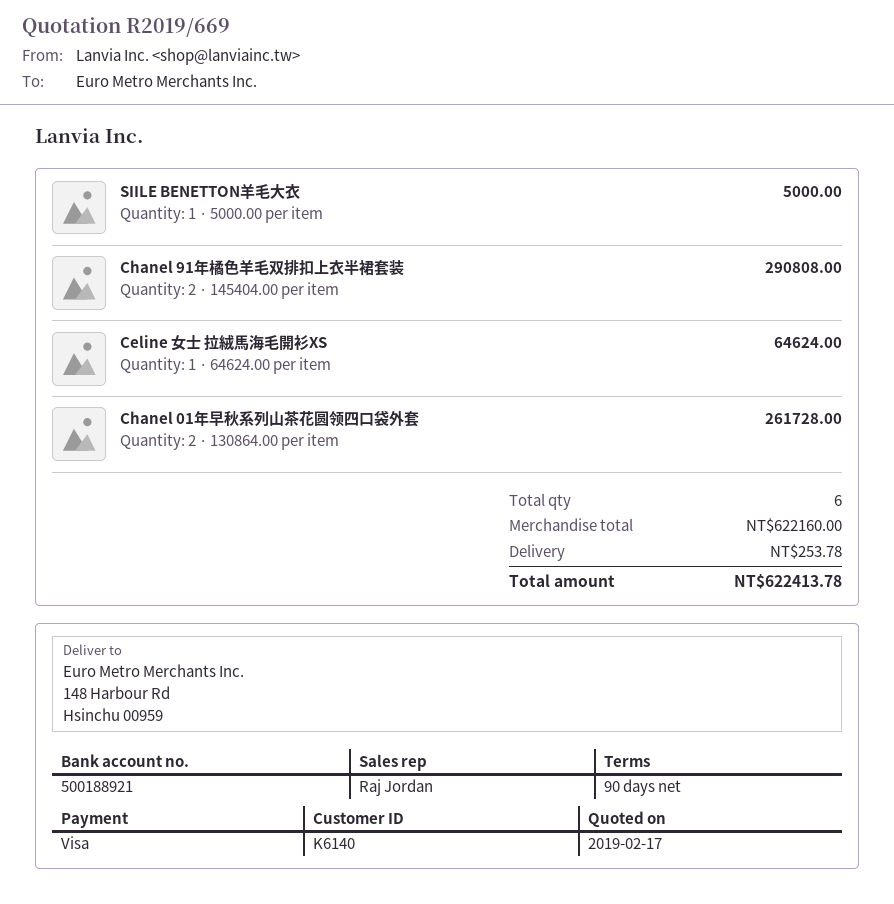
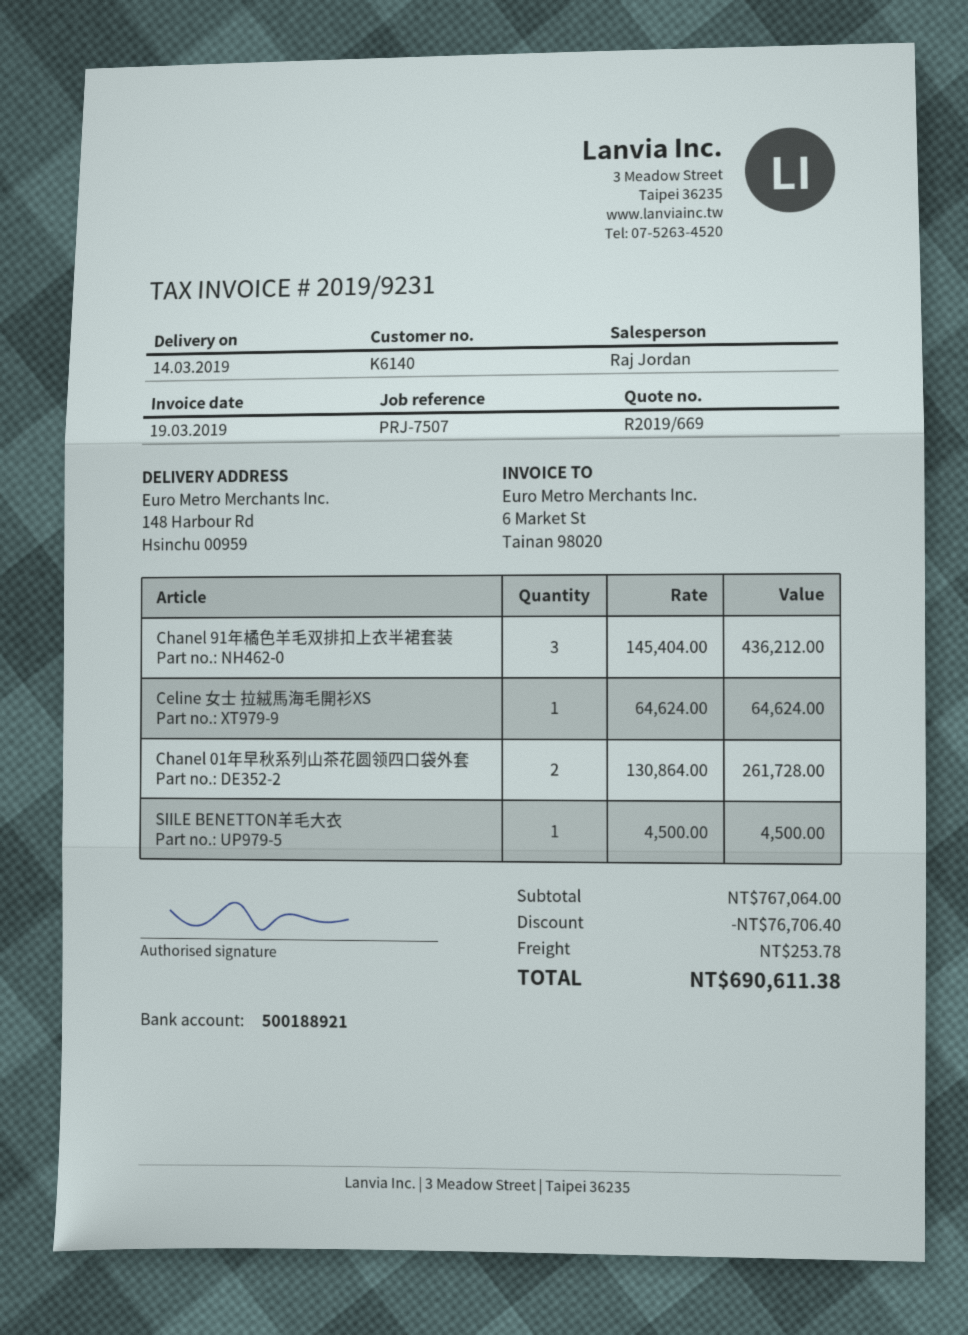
SIILE BENETTON羊毛大衣: 1 x 5000.00 = 5000.00 -> 1 x 4500.00 = 4500.00
Chanel 91年橘色羊毛双排扣上衣半裙套装: 2 x 145404.00 = 290808.00 -> 3 x 145404.00 = 436212.00
subtotal: 622160.00 -> 767064.00
discount: none -> 76706.40
total: 622413.78 -> 690611.38

